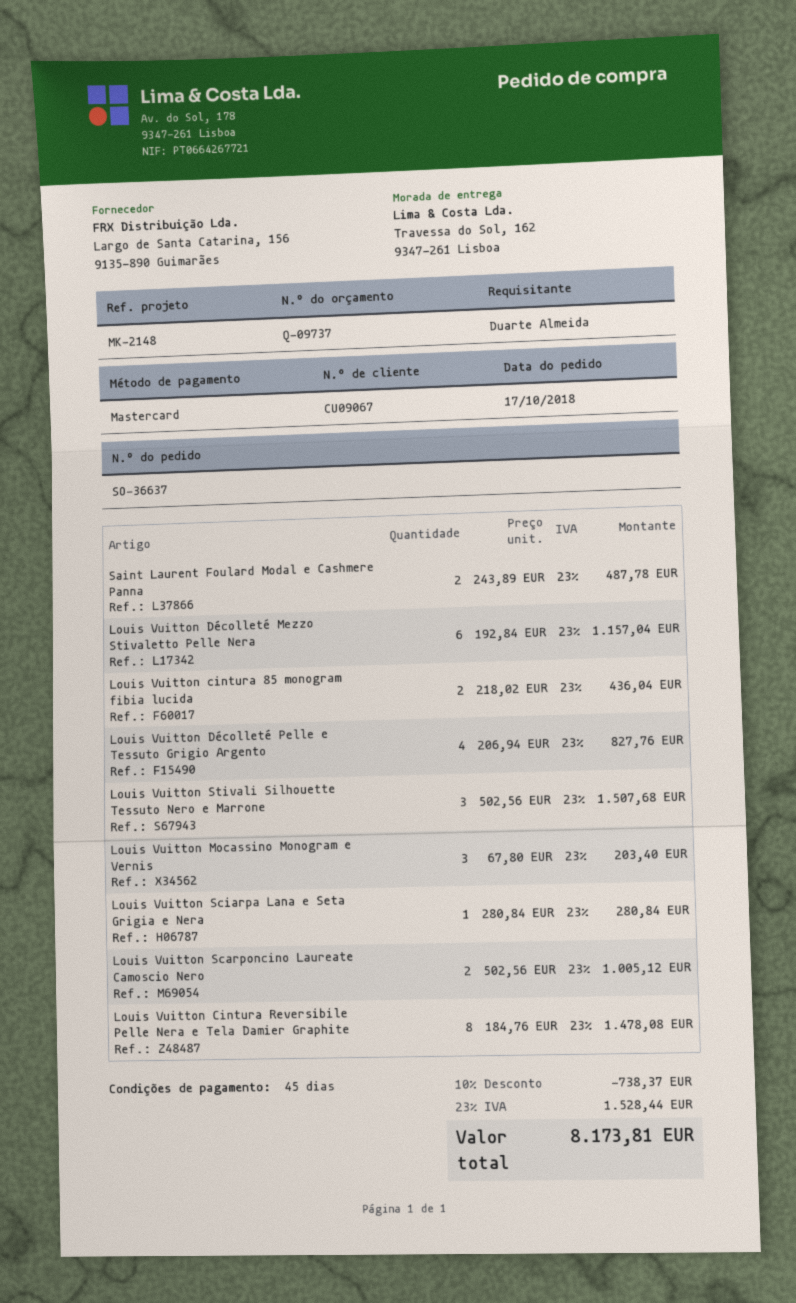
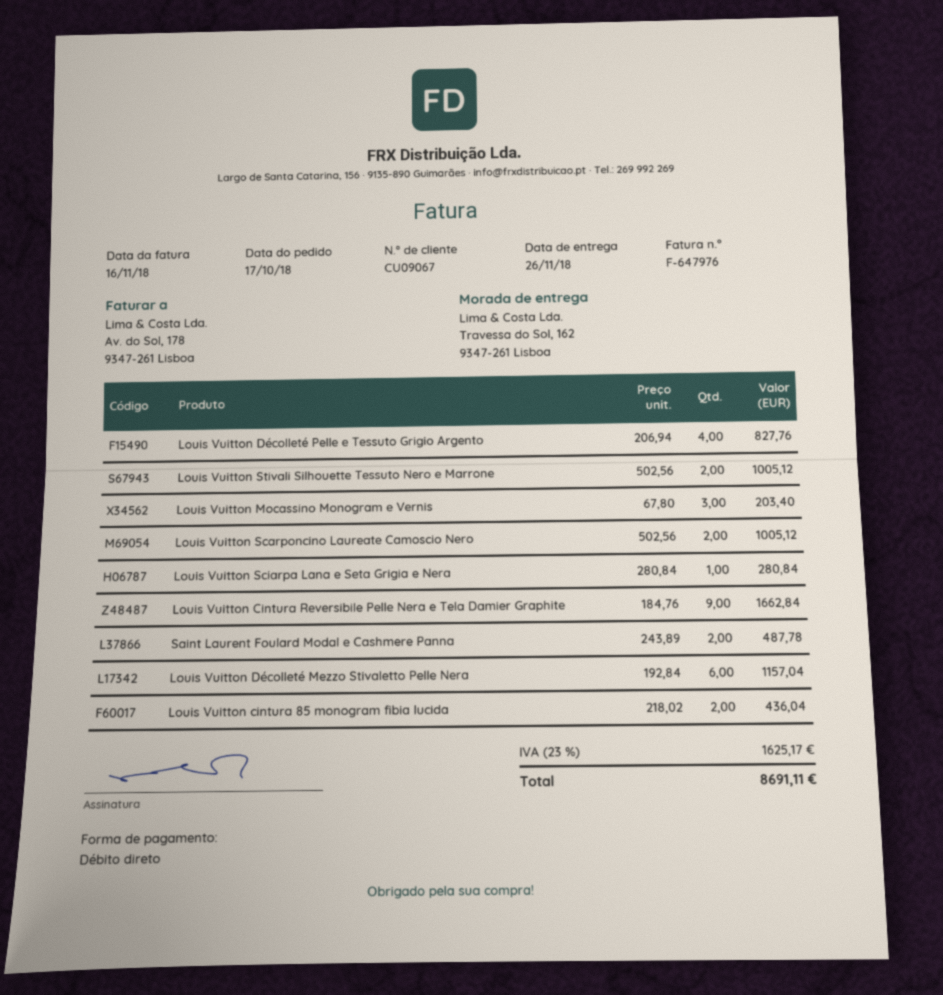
payment method: Mastercard -> direct debit
Louis Vuitton Stivali Silhouette Tessuto Nero e Marrone: 3 x 502.56 = 1507.68 -> 2 x 502.56 = 1005.12
Louis Vuitton Cintura Reversibile Pelle Nera e Tela Damier Graphite: 8 x 184.76 = 1478.08 -> 9 x 184.76 = 1662.84
discount: 10% = 738.37 -> none
tax: 23% = 1528.44 -> 23% = 1625.17
total: 8173.81 -> 8691.11

